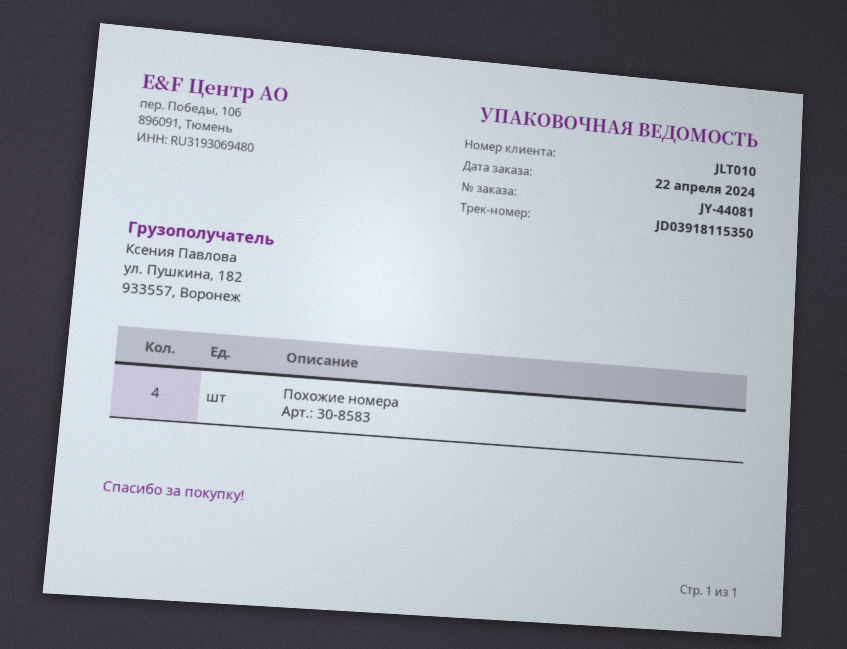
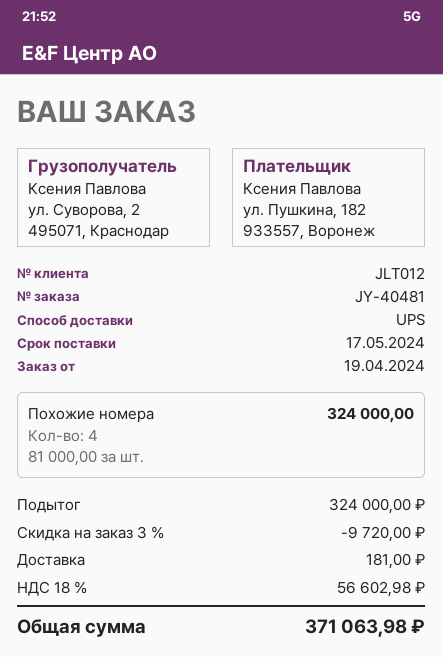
order number: JY-44081 -> JY-40481
order date: 2024-04-22 -> 2024-04-19
customer number: JLT010 -> JLT012
ship to: ул. Пушкина, 182, 933557, Воронеж -> ул. Суворова, 2, 495071, Краснодар

